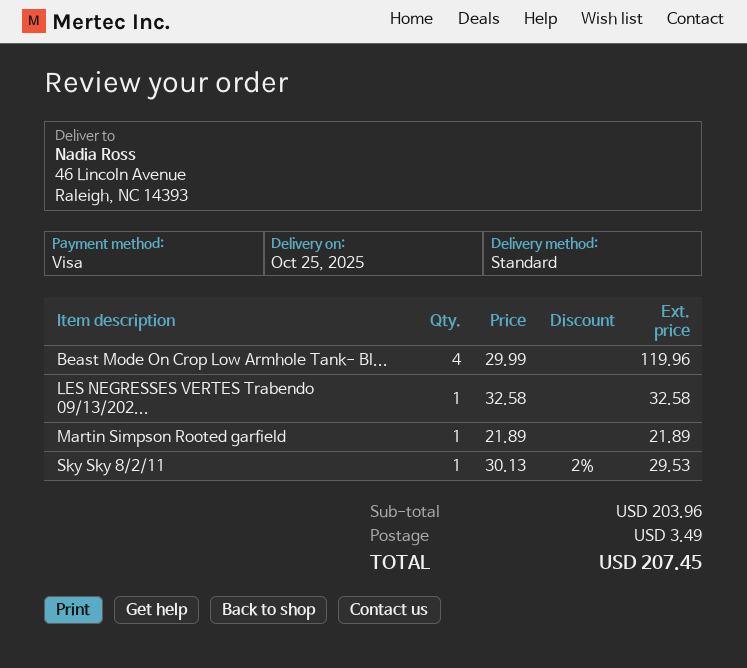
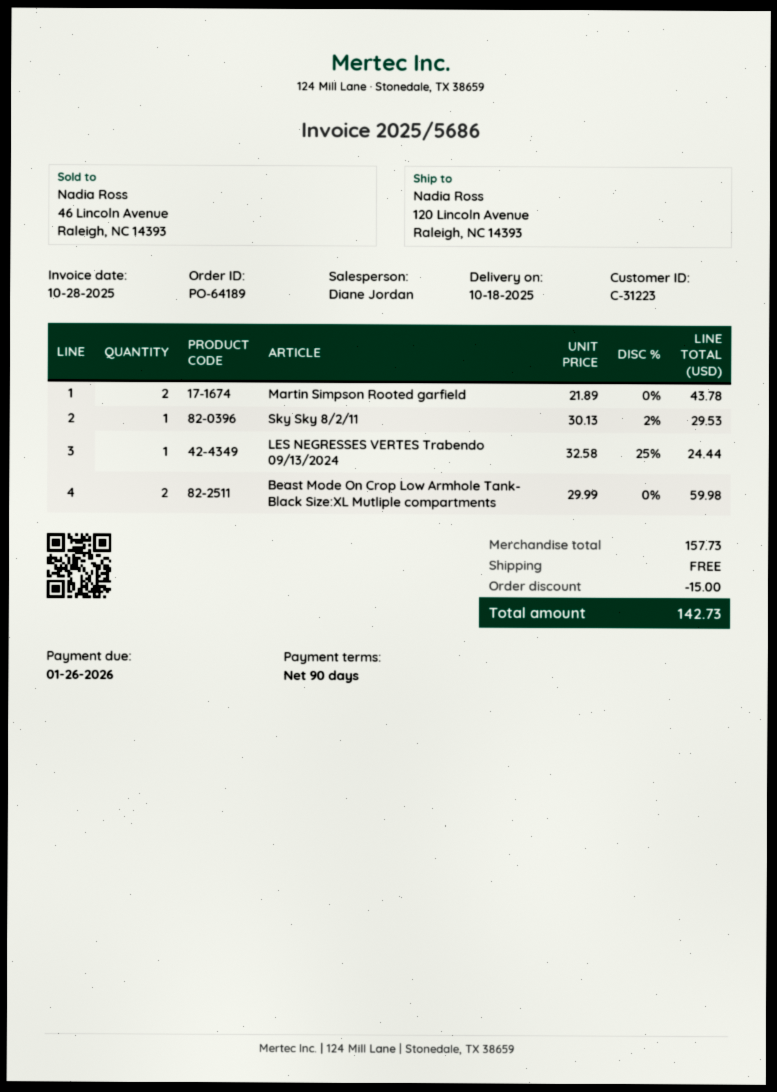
delivery date: 2025-10-25 -> 2025-10-18
ship to: 46 Lincoln Avenue, Raleigh, NC 14393 -> 120 Lincoln Avenue, Raleigh, NC 14393
Beast Mode On Crop Low Armhole Tank- Bl...: 4 x 29.99 = 119.96 -> 2 x 29.99 = 59.98
LES NEGRESSES VERTES Trabendo 09/13/202...: 1 x 32.58 = 32.58 -> 1 x 32.58 - 25% = 24.44
Martin Simpson Rooted garfield: 1 x 21.89 = 21.89 -> 2 x 21.89 = 43.78
subtotal: 203.96 -> 157.73
discount: none -> 15.00
shipping: 3.49 -> 0.00
total: 207.45 -> 142.73

